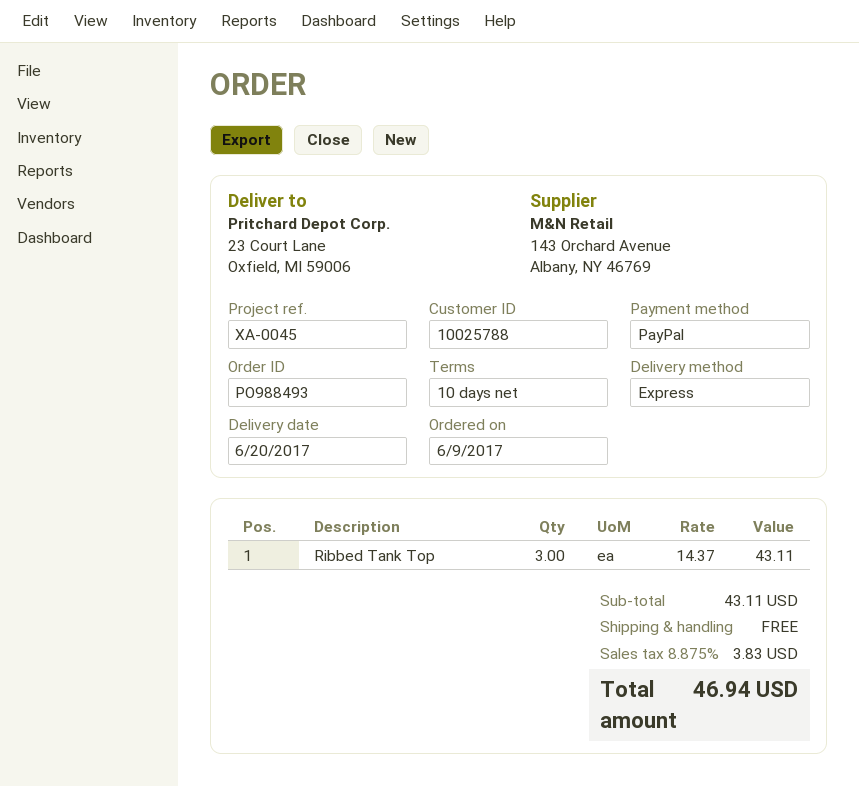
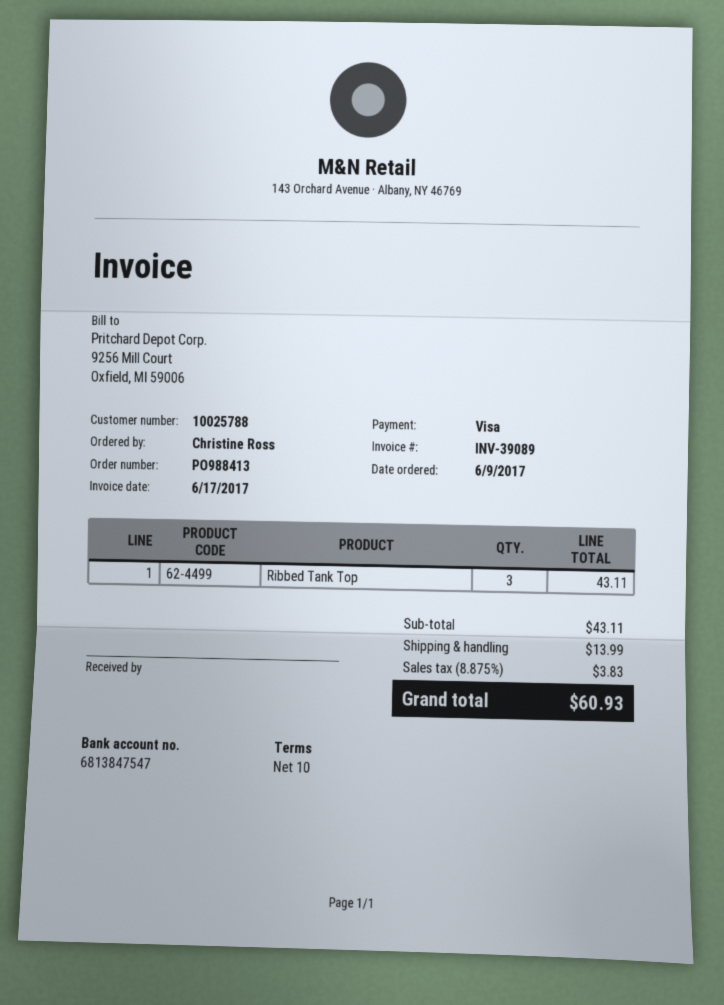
order number: PO988493 -> PO988413
payment method: PayPal -> Visa
shipping: 0.00 -> 13.99
total: 46.94 -> 60.93

